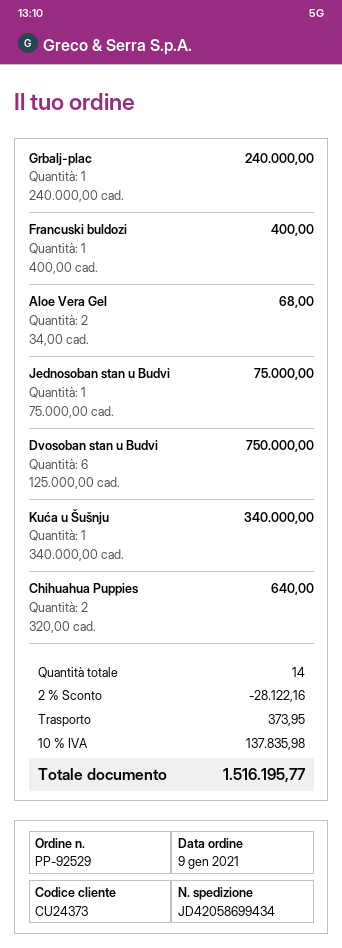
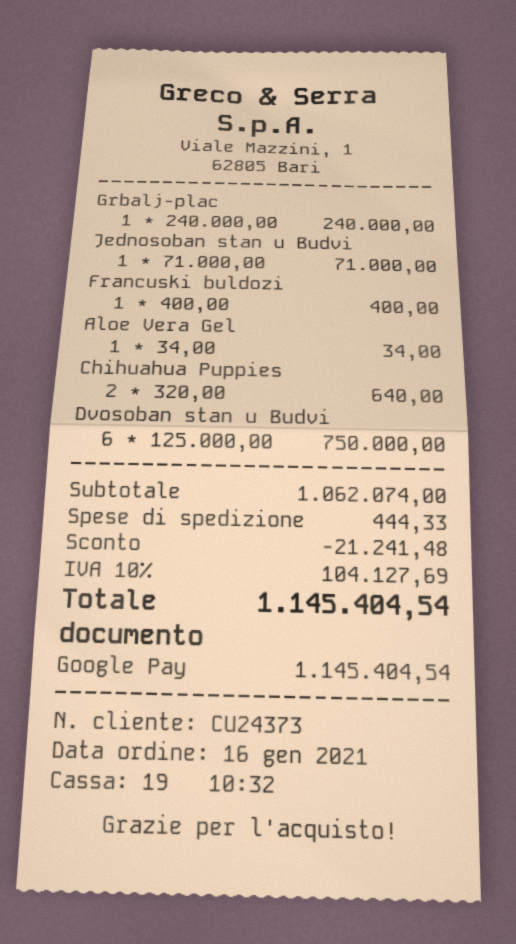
order date: 2021-01-09 -> 2021-01-16
Aloe Vera Gel: 2 x 34.00 = 68.00 -> 1 x 34.00 = 34.00
Jednosoban stan u Budvi: 1 x 75000.00 = 75000.00 -> 1 x 71000.00 = 71000.00
Kuća u Šušnju: 1 x 340000.00 = 340000.00 -> none
discount: 28122.16 -> 21241.48
shipping: 373.95 -> 444.33
tax: 10% = 137835.98 -> 10% = 104127.69
total: 1516195.77 -> 1145404.54

